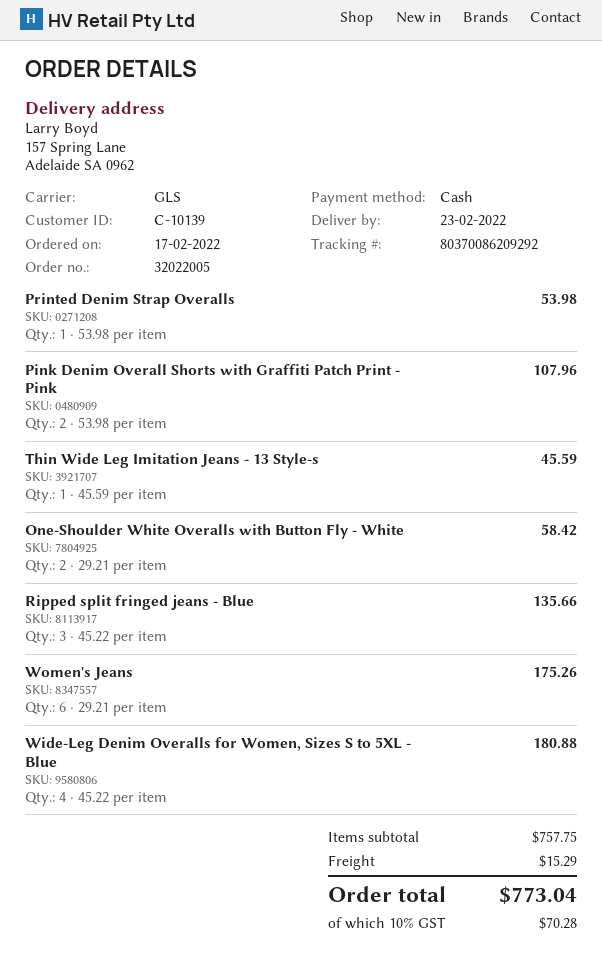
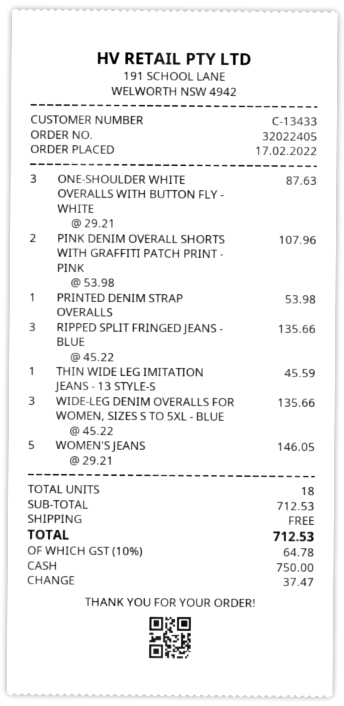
order number: 32022005 -> 32022405
customer number: C-10139 -> C-13433
One-Shoulder White Overalls with Button Fly - White: 2 x 29.21 = 58.42 -> 3 x 29.21 = 87.63
Women's Jeans: 6 x 29.21 = 175.26 -> 5 x 29.21 = 146.05
Wide-Leg Denim Overalls for Women, Sizes S to 5XL - Blue: 4 x 45.22 = 180.88 -> 3 x 45.22 = 135.66
subtotal: 757.75 -> 712.53
shipping: 15.29 -> 0.00
tax: 10% = 70.28 -> 10% = 64.78
total: 773.04 -> 712.53

